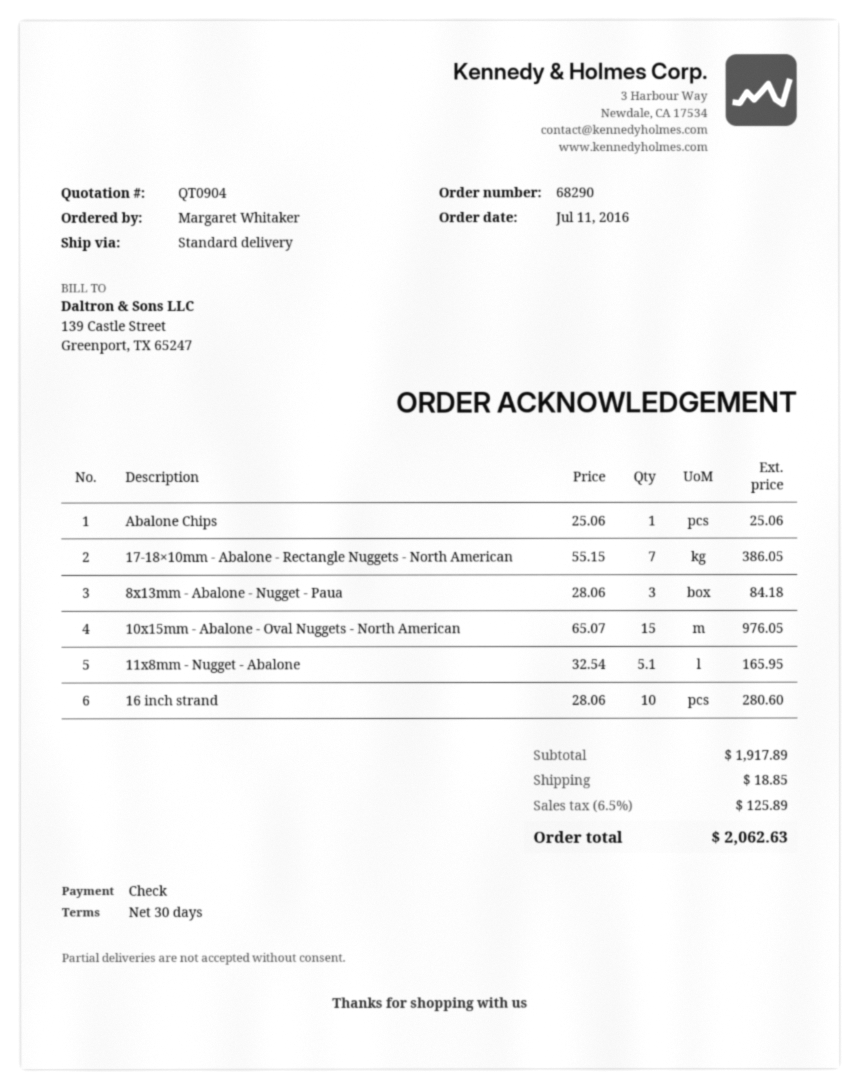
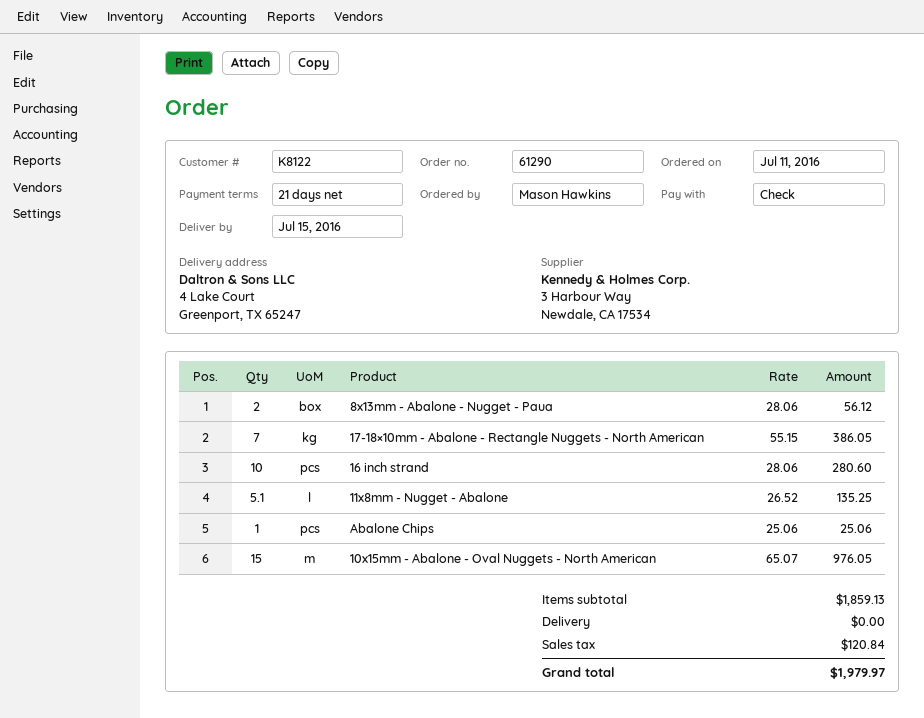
order number: 68290 -> 61290
payment terms: 30 days -> 21 days
ordered by: Margaret Whitaker -> Mason Hawkins
8x13mm - Abalone - Nugget - Paua: 3 x 28.06 = 84.18 -> 2 x 28.06 = 56.12
11x8mm - Nugget - Abalone: 5.1 x 32.54 = 165.95 -> 5.1 x 26.52 = 135.25
subtotal: 1917.89 -> 1859.13
shipping: 18.85 -> 0.00
tax: 125.89 -> 120.84
total: 2062.63 -> 1979.97

